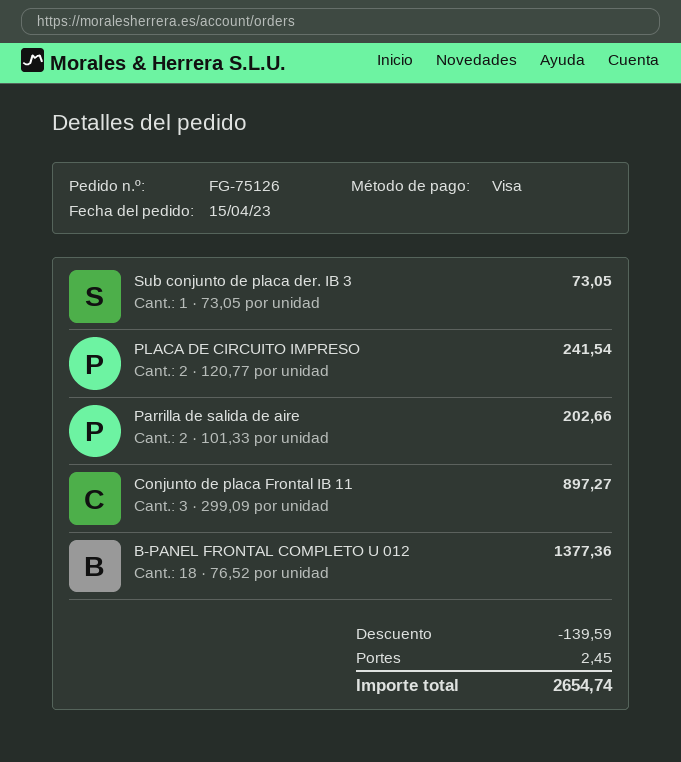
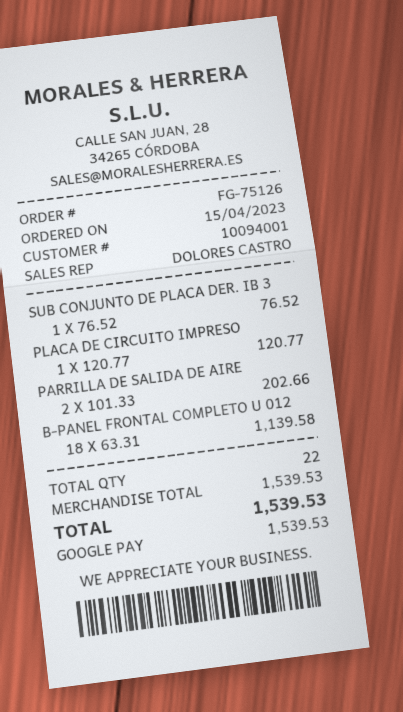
payment method: Visa -> Google Pay
Sub conjunto de placa der. IB 3: 1 x 73.05 = 73.05 -> 1 x 76.52 = 76.52
PLACA DE CIRCUITO IMPRESO: 2 x 120.77 = 241.54 -> 1 x 120.77 = 120.77
Conjunto de placa Frontal IB 11: 3 x 299.09 = 897.27 -> none
B-PANEL FRONTAL COMPLETO U 012: 18 x 76.52 = 1377.36 -> 18 x 63.31 = 1139.58
discount: 139.59 -> none
shipping: 2.45 -> none
total: 2654.74 -> 1539.53

